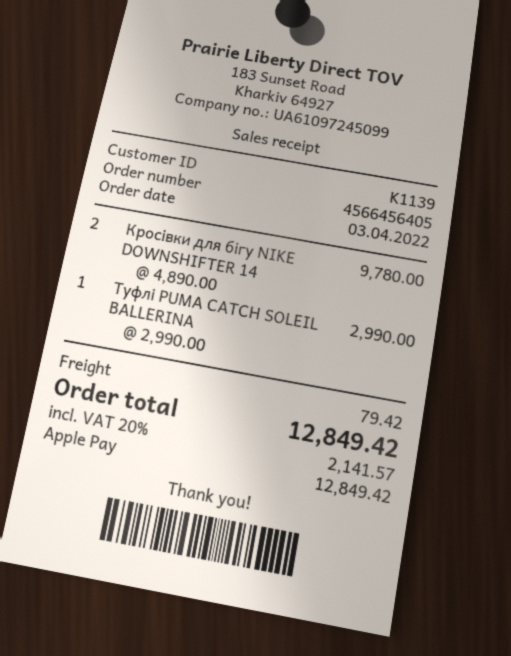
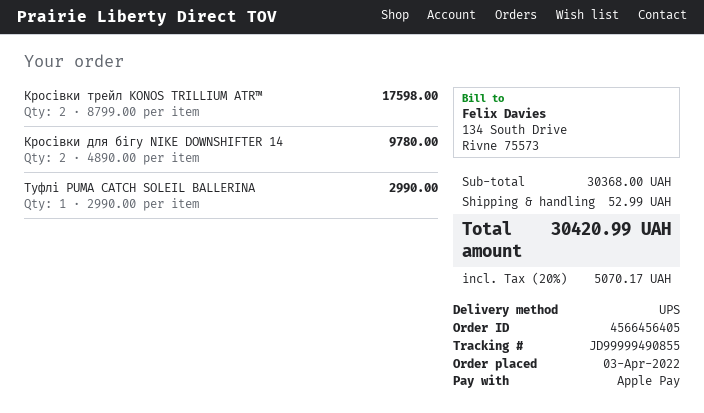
Кросівки трейл KONOS TRILLIUM ATR™: none -> 2 x 8799.00 = 17598.00
shipping: 79.42 -> 52.99
tax: 20% = 2141.57 -> 20% = 5070.17
total: 12849.42 -> 30420.99

